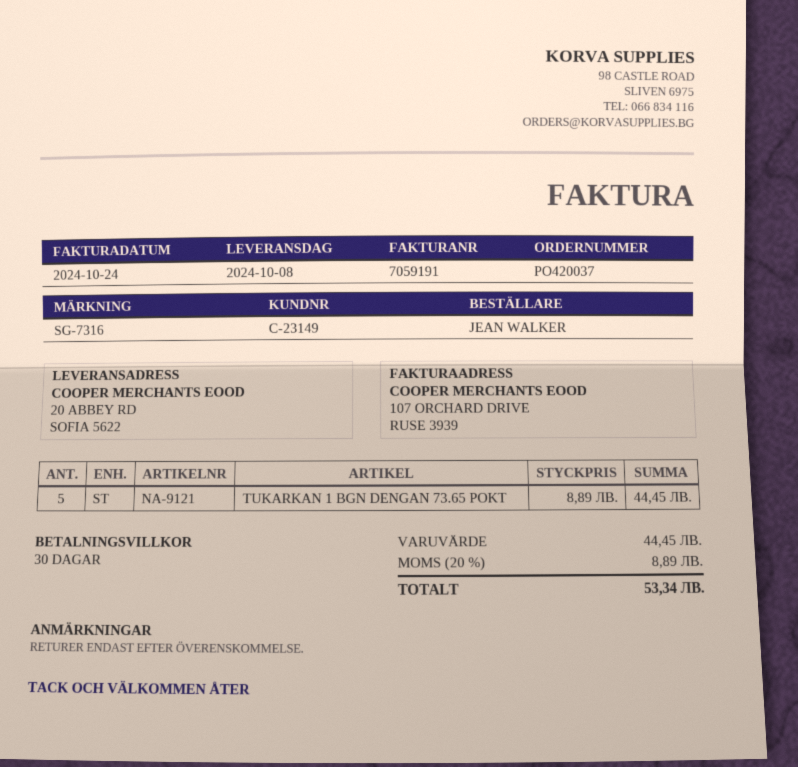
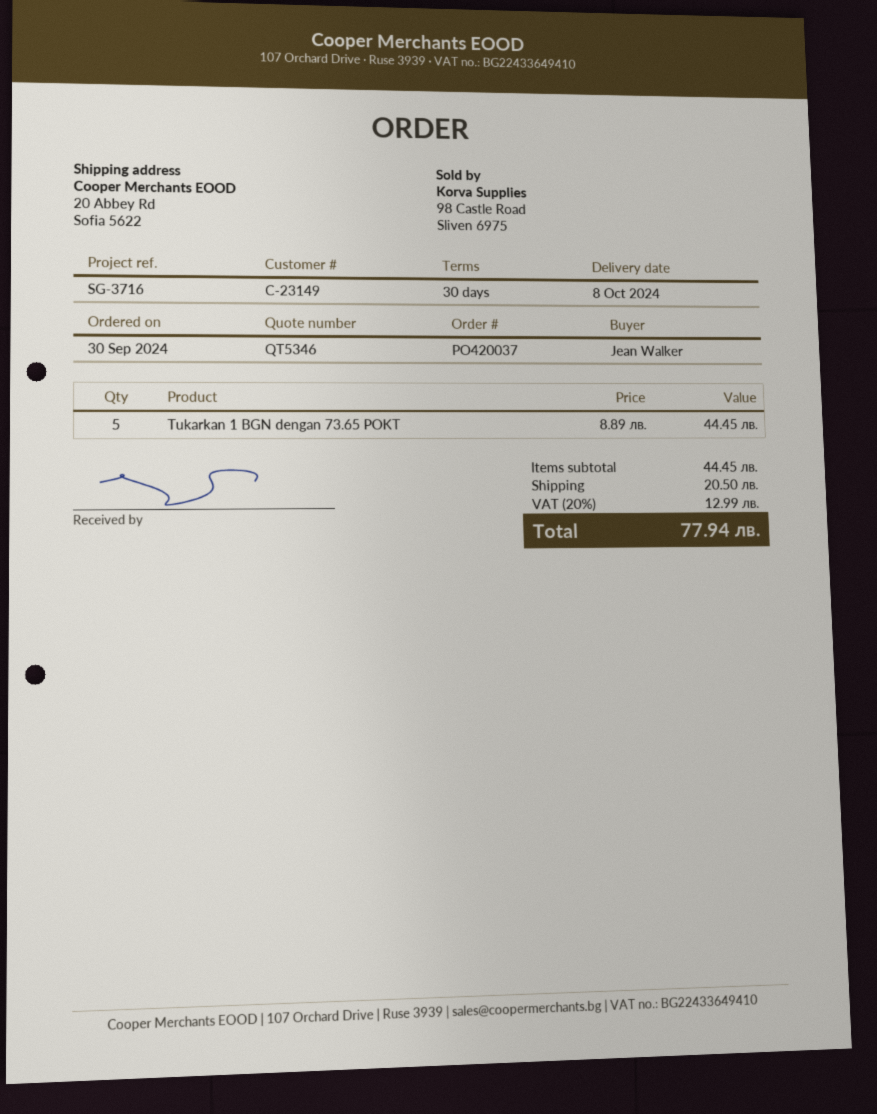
reference: SG-7316 -> SG-3716
shipping: none -> 20.50
tax: 20% = 8.89 -> 20% = 12.99
total: 53.34 -> 77.94

